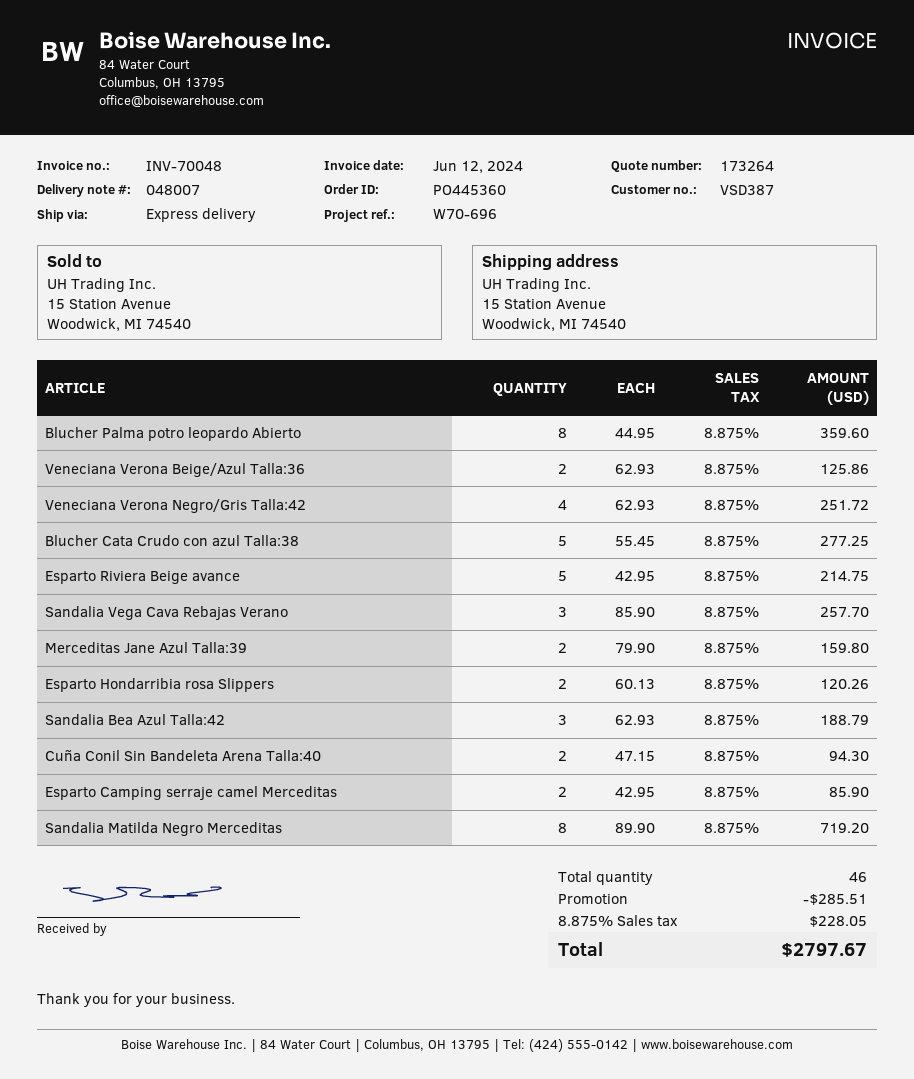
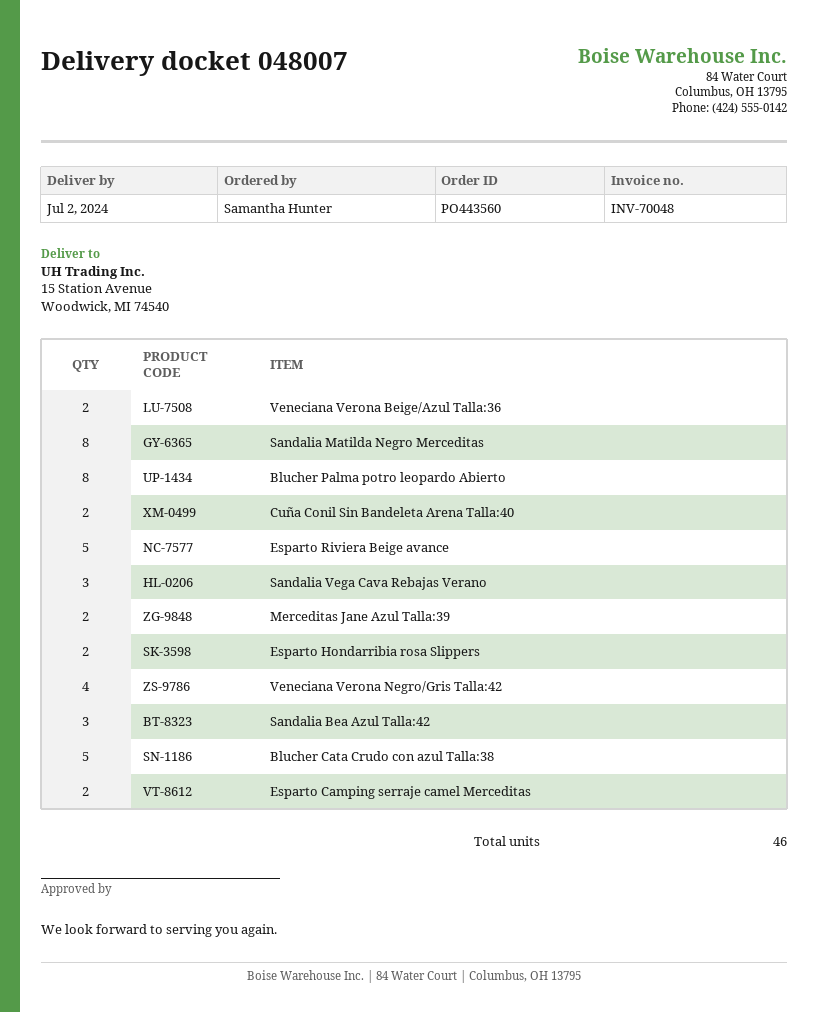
order number: PO445360 -> PO443560

